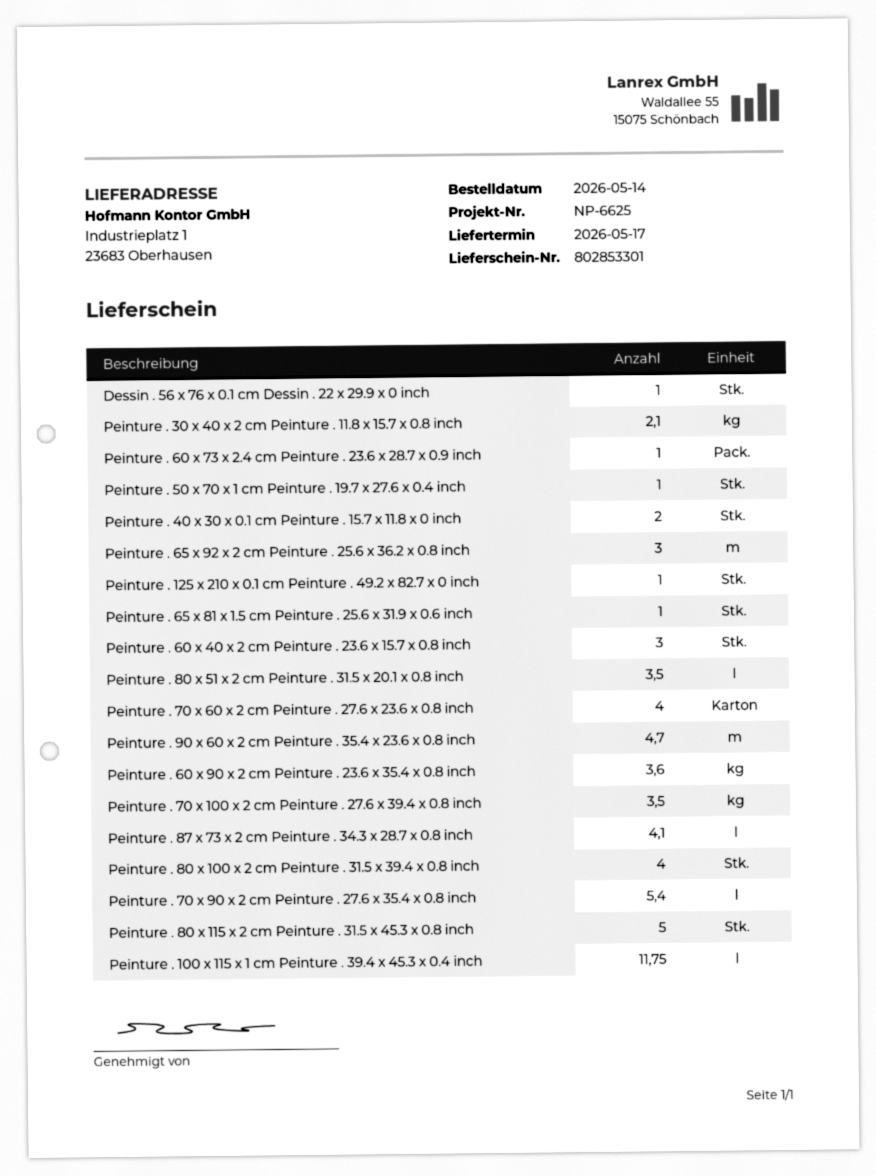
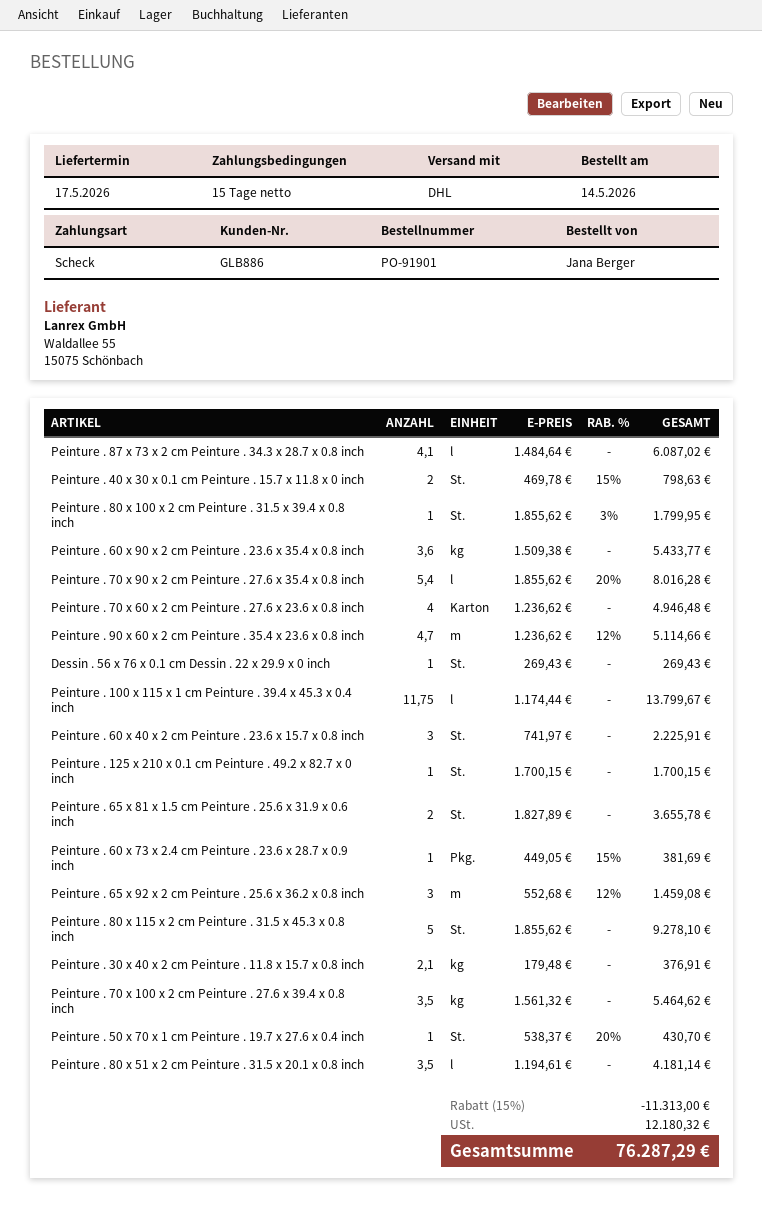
Peinture . 65 x 81 x 1.5 cm Peinture . 25.6 x 31.9 x 0.6 inch: 1 -> 2
Peinture . 80 x 100 x 2 cm Peinture . 31.5 x 39.4 x 0.8 inch: 4 -> 1

